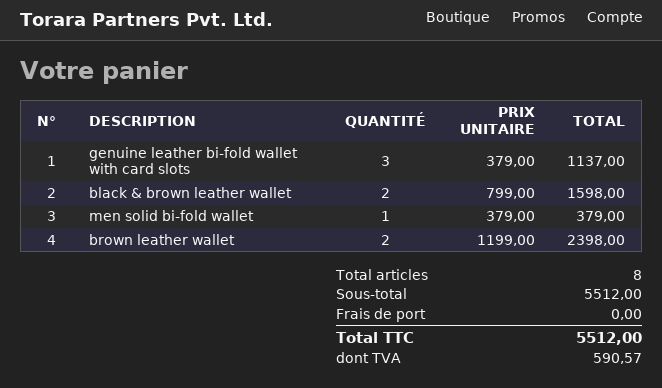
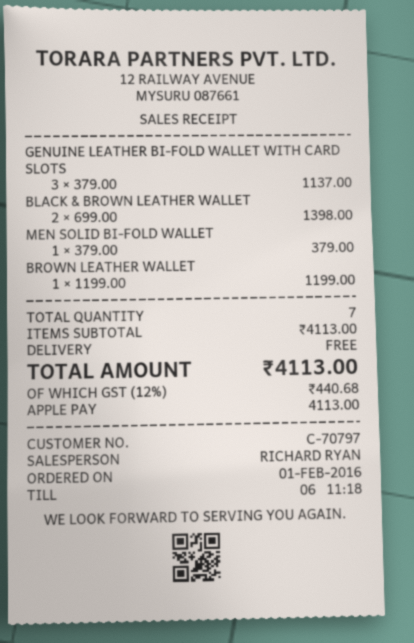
black & brown leather wallet: 2 x 799.00 = 1598.00 -> 2 x 699.00 = 1398.00
brown leather wallet: 2 x 1199.00 = 2398.00 -> 1 x 1199.00 = 1199.00
total quantity: 8 -> 7
subtotal: 5512.00 -> 4113.00
tax: 590.57 -> 440.68
total: 5512.00 -> 4113.00

